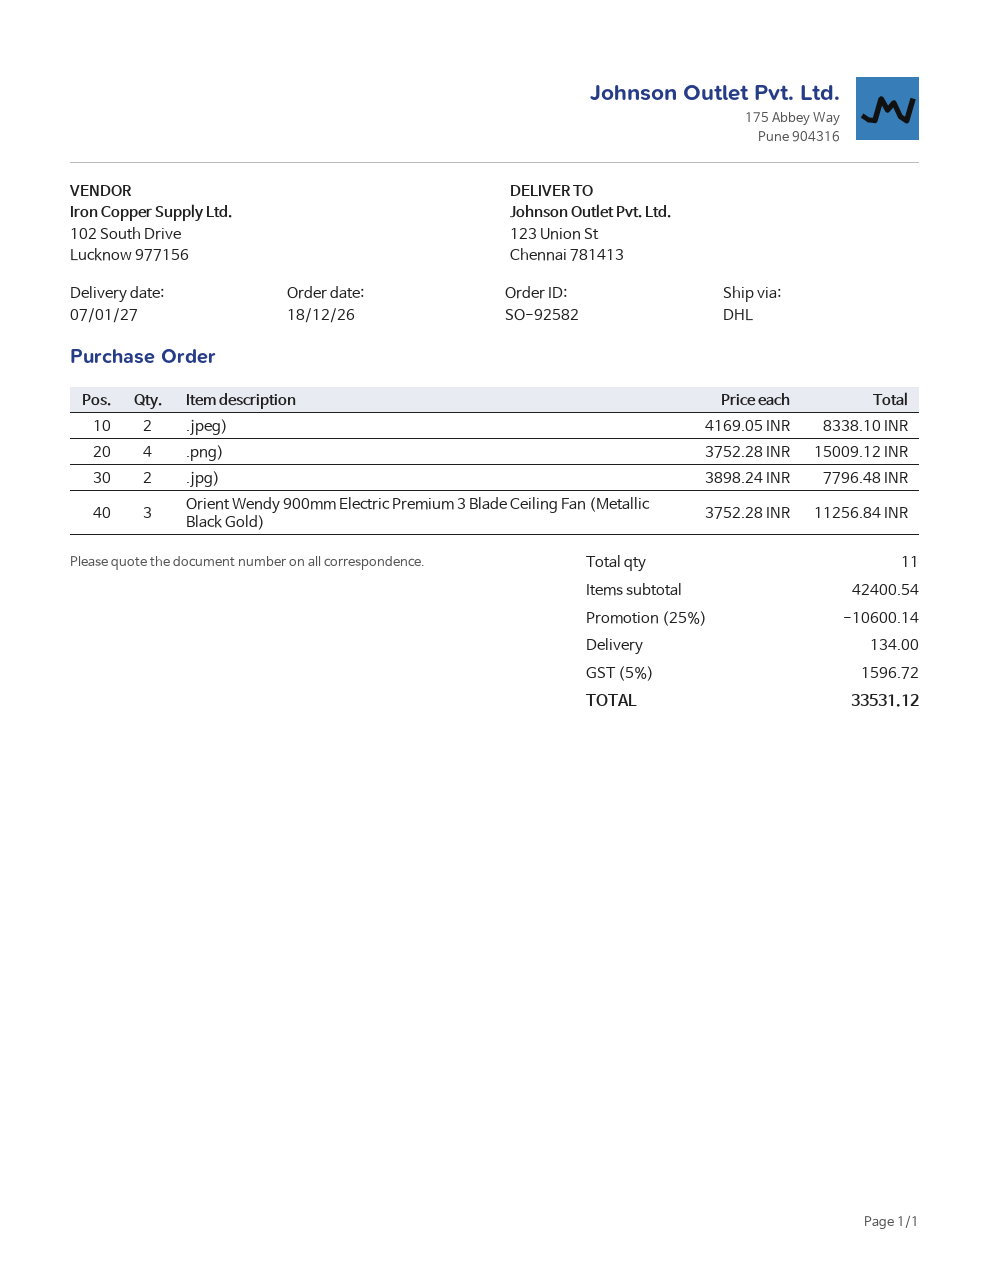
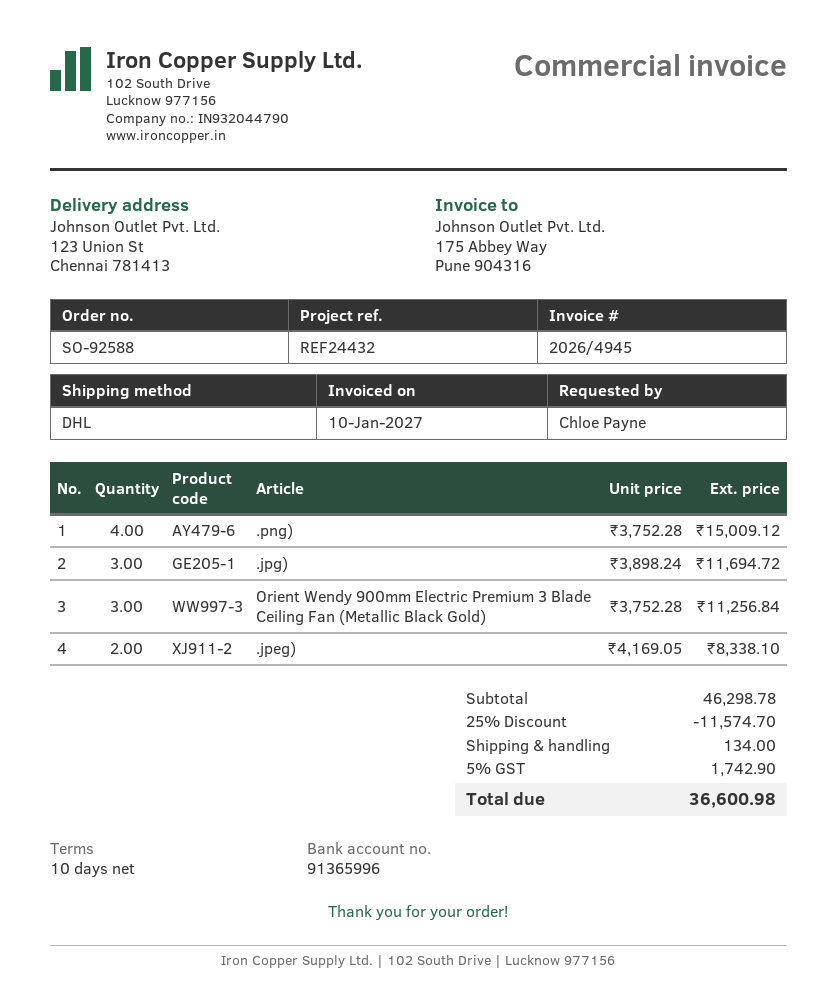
order number: SO-92582 -> SO-92588
.jpg): 2 x 3898.24 = 7796.48 -> 3 x 3898.24 = 11694.72
subtotal: 42400.54 -> 46298.78
discount: 25% = 10600.14 -> 25% = 11574.70
tax: 5% = 1596.72 -> 5% = 1742.90
total: 33531.12 -> 36600.98

